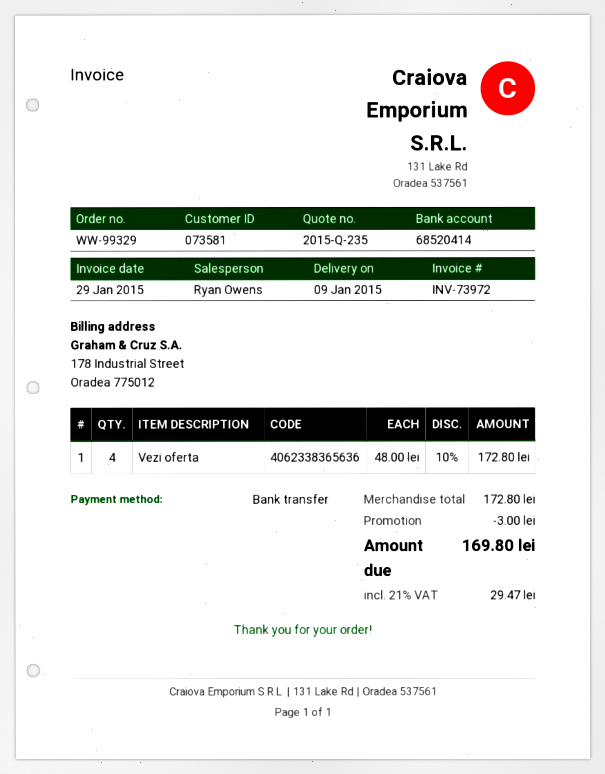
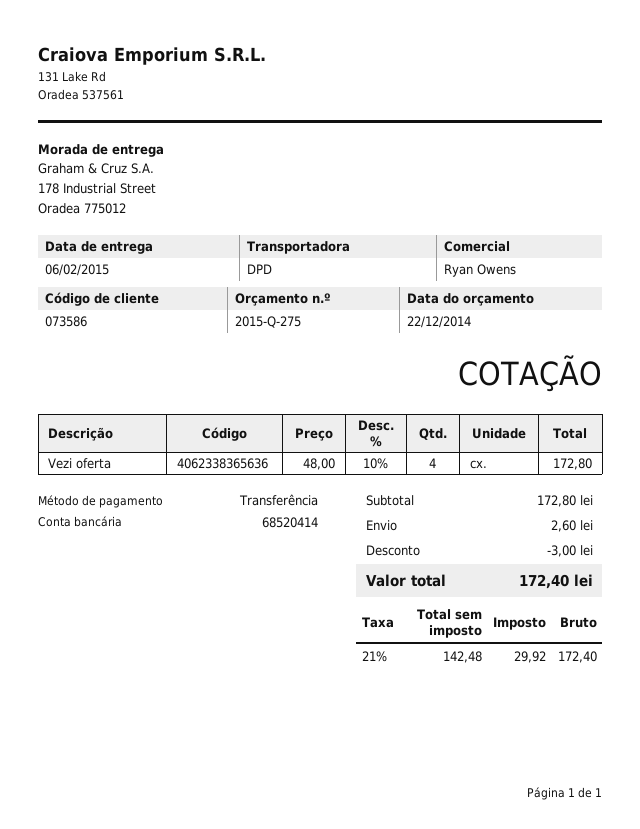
quote number: 2015-Q-235 -> 2015-Q-275
delivery date: 2015-01-09 -> 2015-02-06
customer number: 073581 -> 073586
shipping: none -> 2.60
tax: 21% = 29.47 -> 21% = 29.92
total: 169.80 -> 172.40

